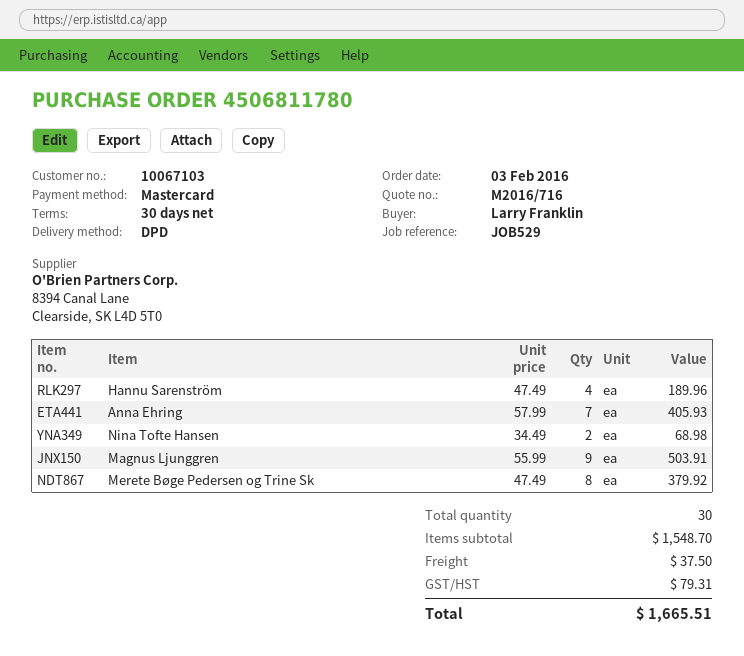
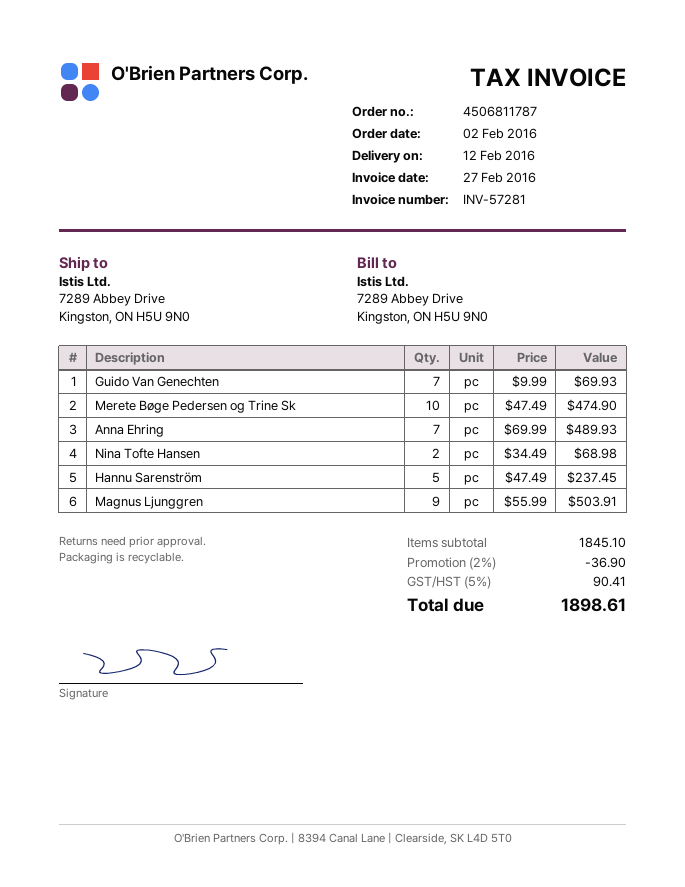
order number: 4506811780 -> 4506811787
order date: 2016-02-03 -> 2016-02-02
Hannu Sarenström: 4 x 47.49 = 189.96 -> 5 x 47.49 = 237.45
Anna Ehring: 7 x 57.99 = 405.93 -> 7 x 69.99 = 489.93
Merete Bøge Pedersen og Trine Sk: 8 x 47.49 = 379.92 -> 10 x 47.49 = 474.90
Guido Van Genechten: none -> 7 x 9.99 = 69.93
subtotal: 1548.70 -> 1845.10
discount: none -> 2% = 36.90
shipping: 37.50 -> none
tax: 79.31 -> 90.41
total: 1665.51 -> 1898.61

